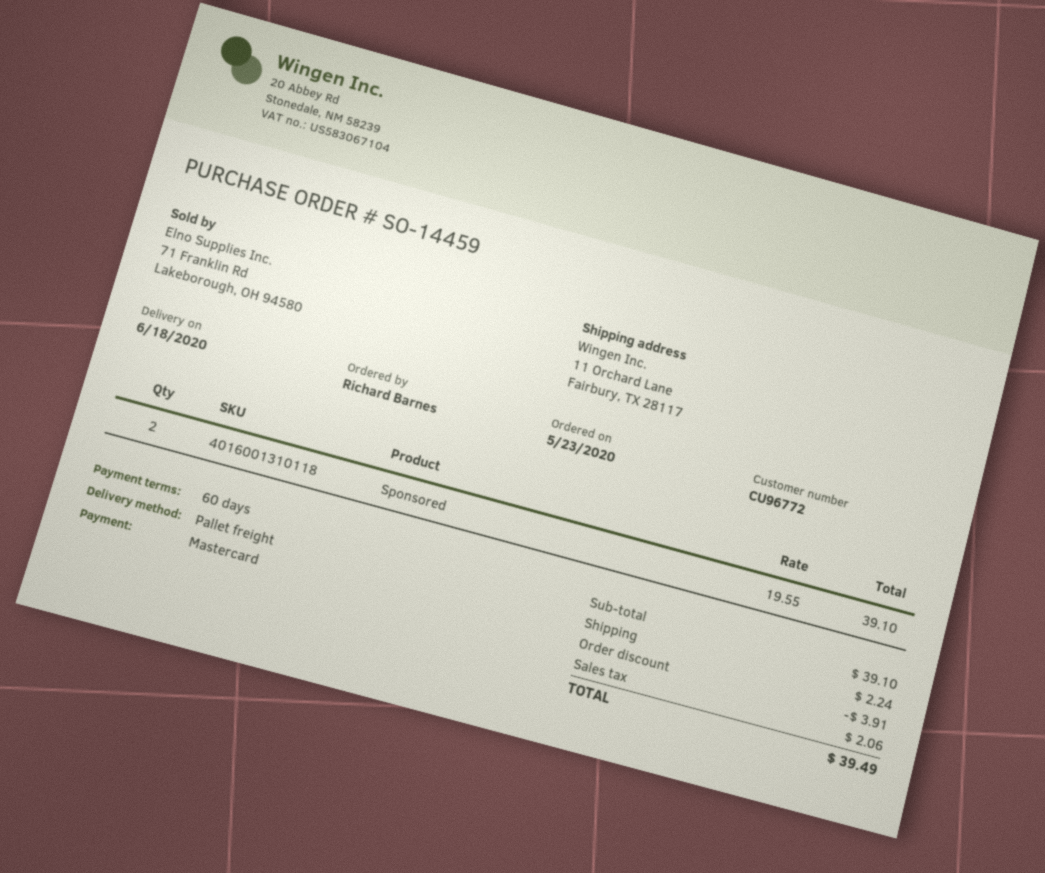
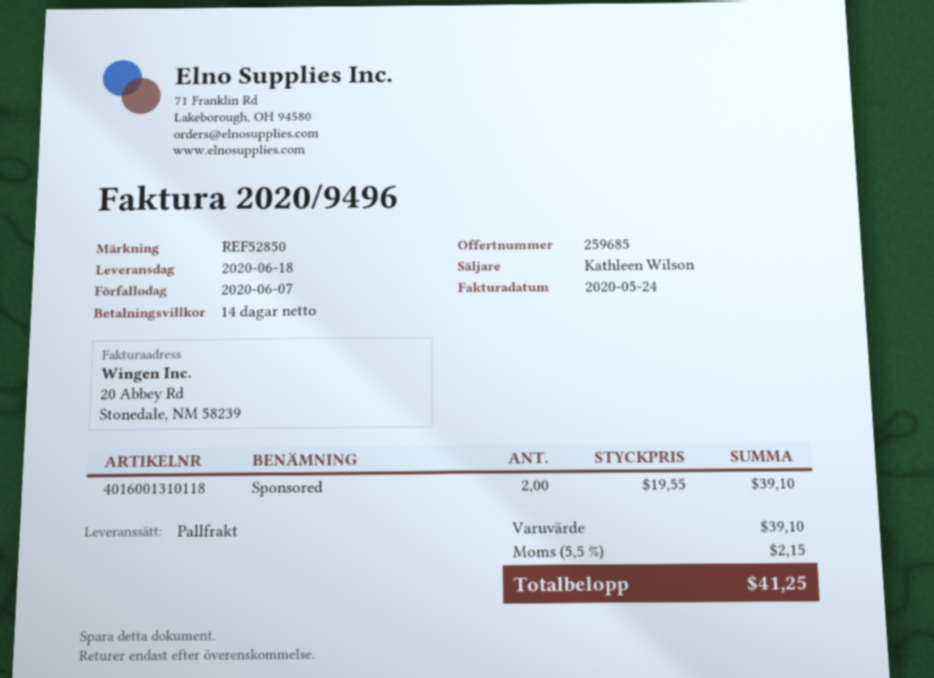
payment terms: 60 days -> 14 days
discount: 3.91 -> none
shipping: 2.24 -> none
tax: 2.06 -> 2.15
total: 39.49 -> 41.25

